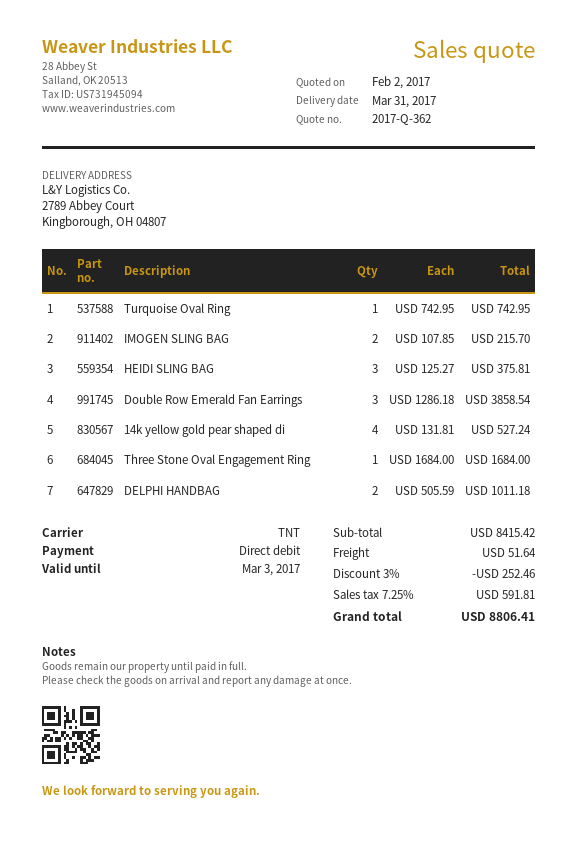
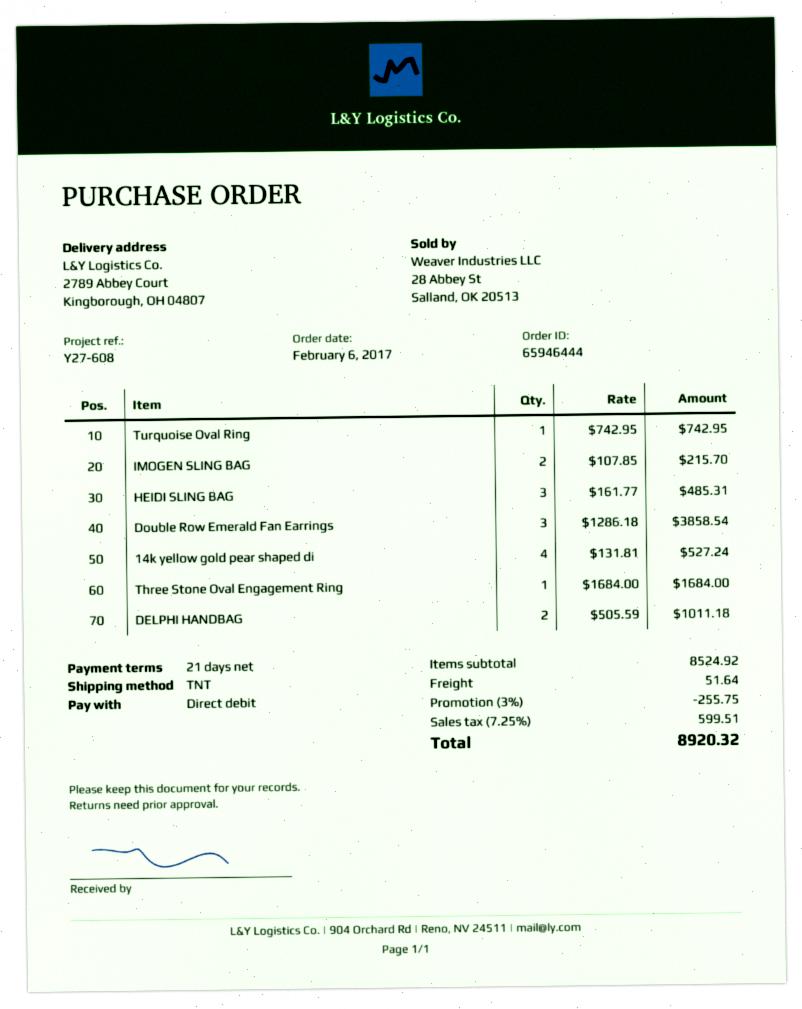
HEIDI SLING BAG: 3 x 125.27 = 375.81 -> 3 x 161.77 = 485.31
subtotal: 8415.42 -> 8524.92
discount: 3% = 252.46 -> 3% = 255.75
tax: 7.25% = 591.81 -> 7.25% = 599.51
total: 8806.41 -> 8920.32

